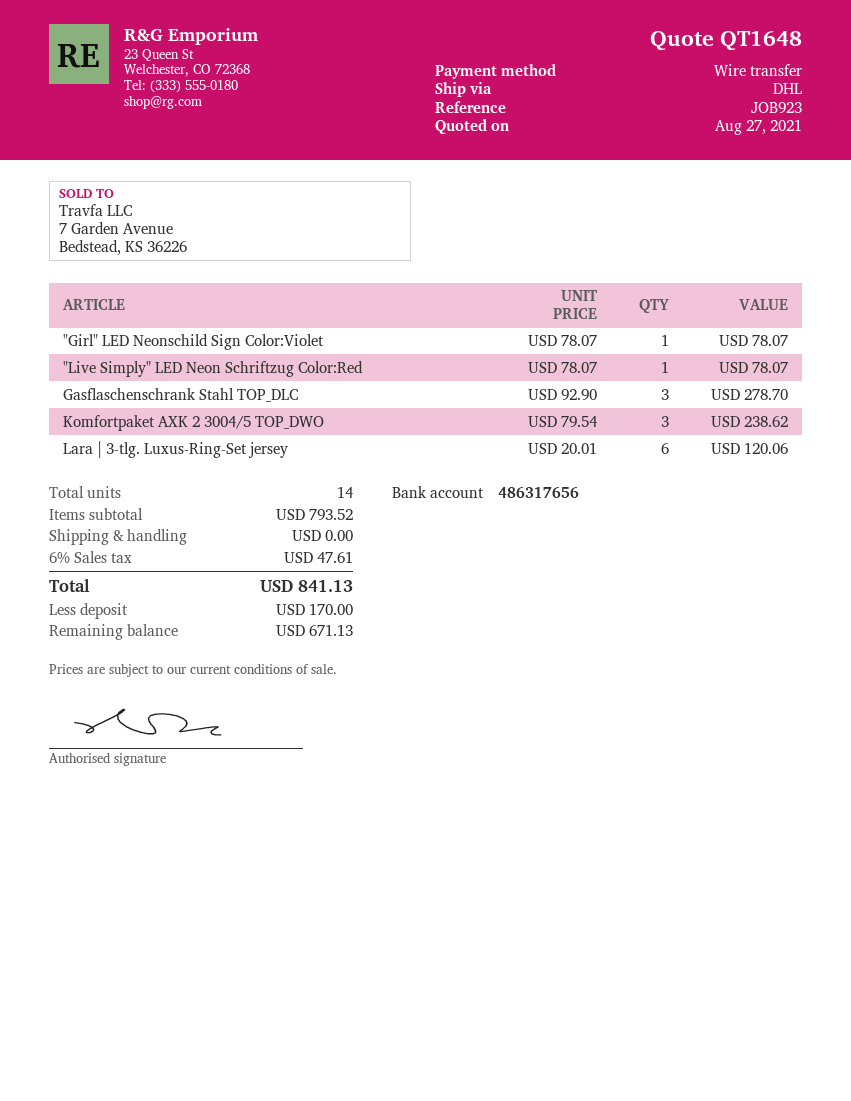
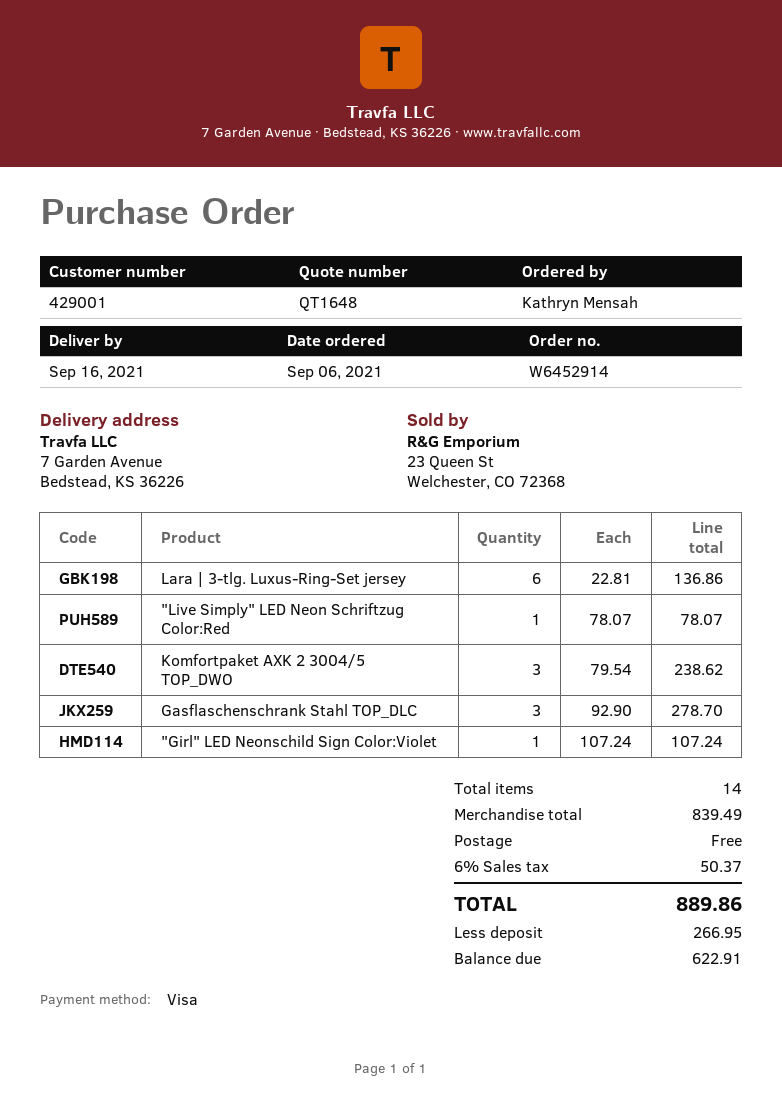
payment method: bank transfer -> Visa
"Girl" LED Neonschild Sign Color:Violet: 1 x 78.07 = 78.07 -> 1 x 107.24 = 107.24
Lara | 3-tlg. Luxus-Ring-Set jersey: 6 x 20.01 = 120.06 -> 6 x 22.81 = 136.86
subtotal: 793.52 -> 839.49
tax: 6% = 47.61 -> 6% = 50.37
total: 841.13 -> 889.86
deposit: 170.00 -> 266.95
balance: 671.13 -> 622.91

